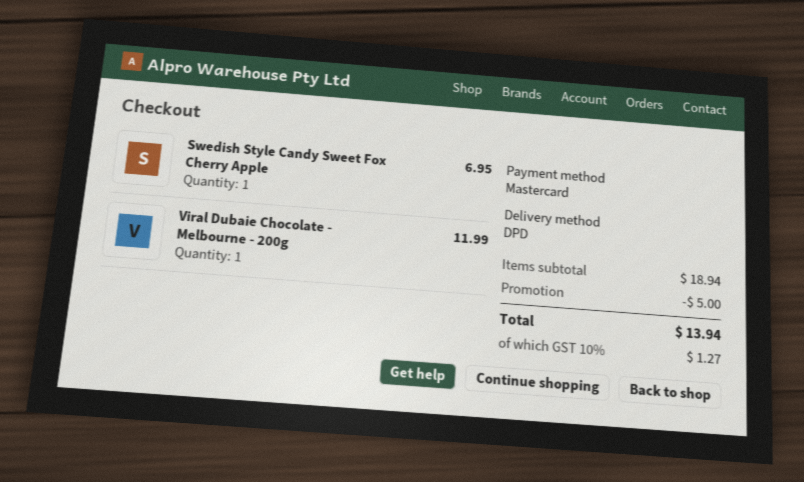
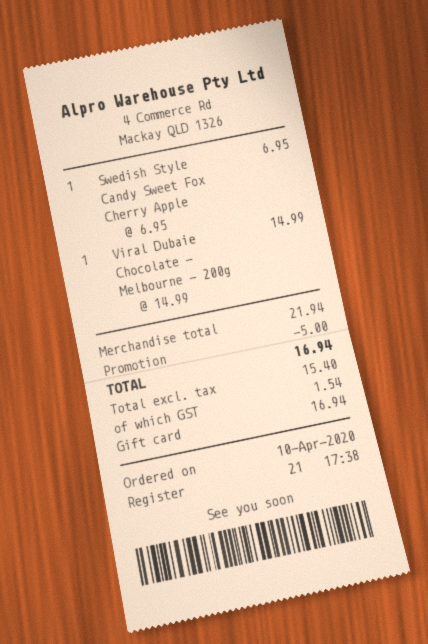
payment method: Mastercard -> gift card
Viral Dubaie Chocolate - Melbourne - 200g: 1 for 11.99 -> 1 for 14.99
subtotal: 18.94 -> 21.94
tax: 1.27 -> 1.54
total: 13.94 -> 16.94

